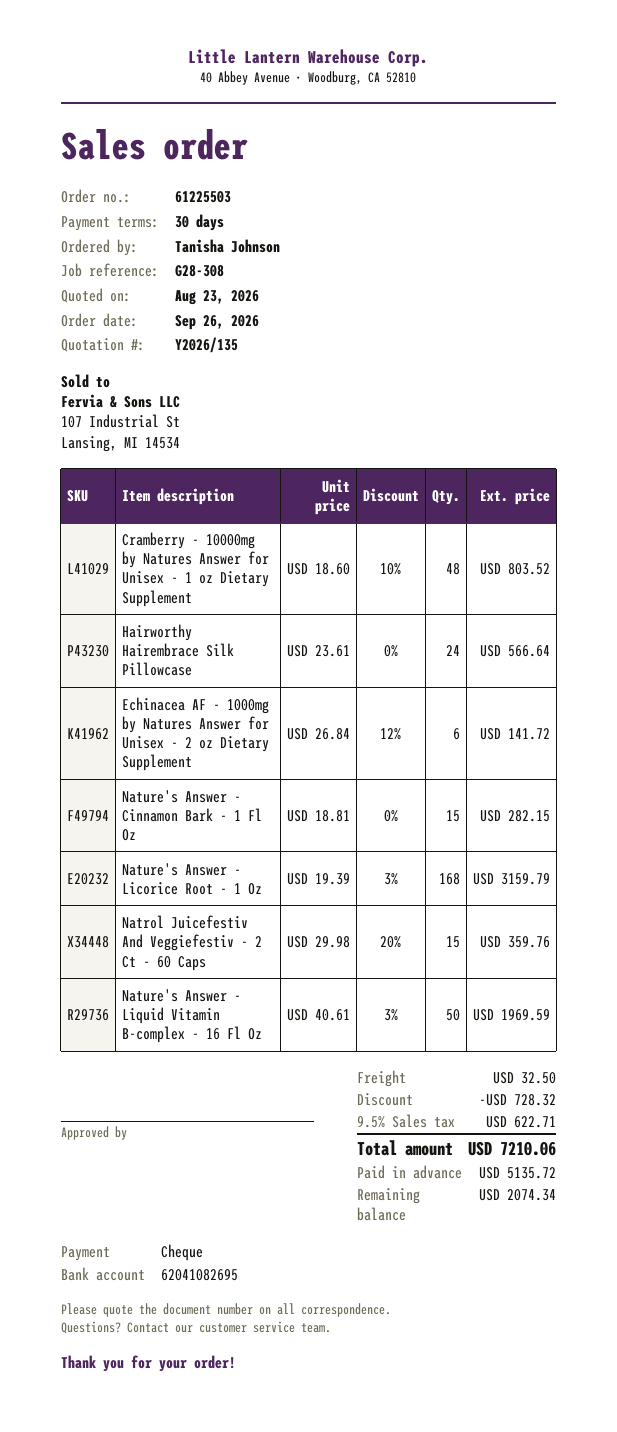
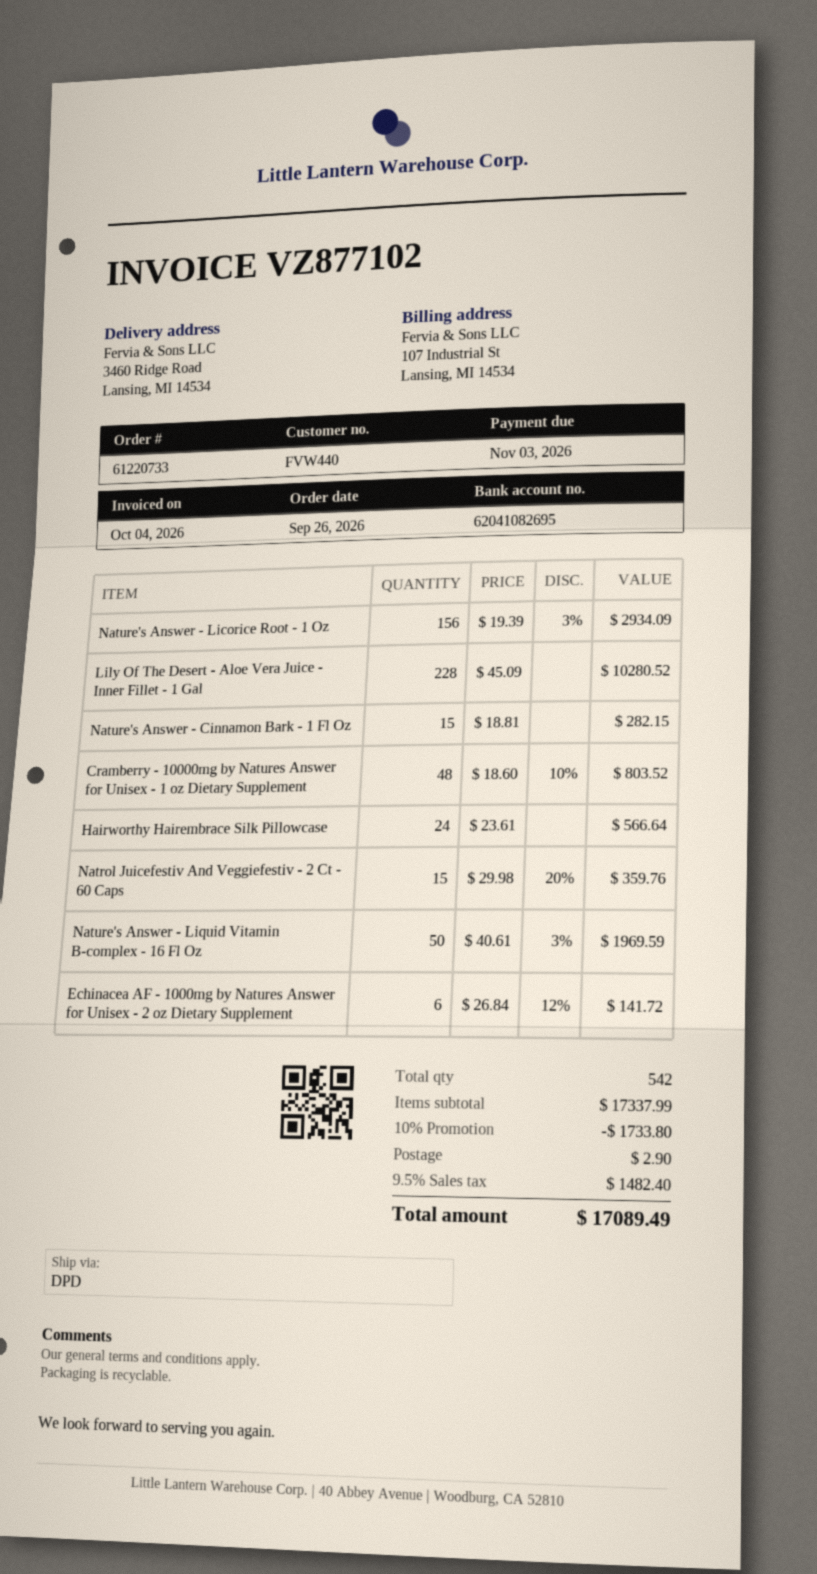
order number: 61225503 -> 61220733
Nature's Answer - Licorice Root - 1 Oz: 168 x 19.39 - 3% = 3159.79 -> 156 x 19.39 - 3% = 2934.09
Lily Of The Desert - Aloe Vera Juice - Inner Fillet - 1 Gal: none -> 228 x 45.09 = 10280.52
discount: 728.32 -> 1733.80
shipping: 32.50 -> 2.90
tax: 9.5% = 622.71 -> 9.5% = 1482.40
total: 7210.06 -> 17089.49

